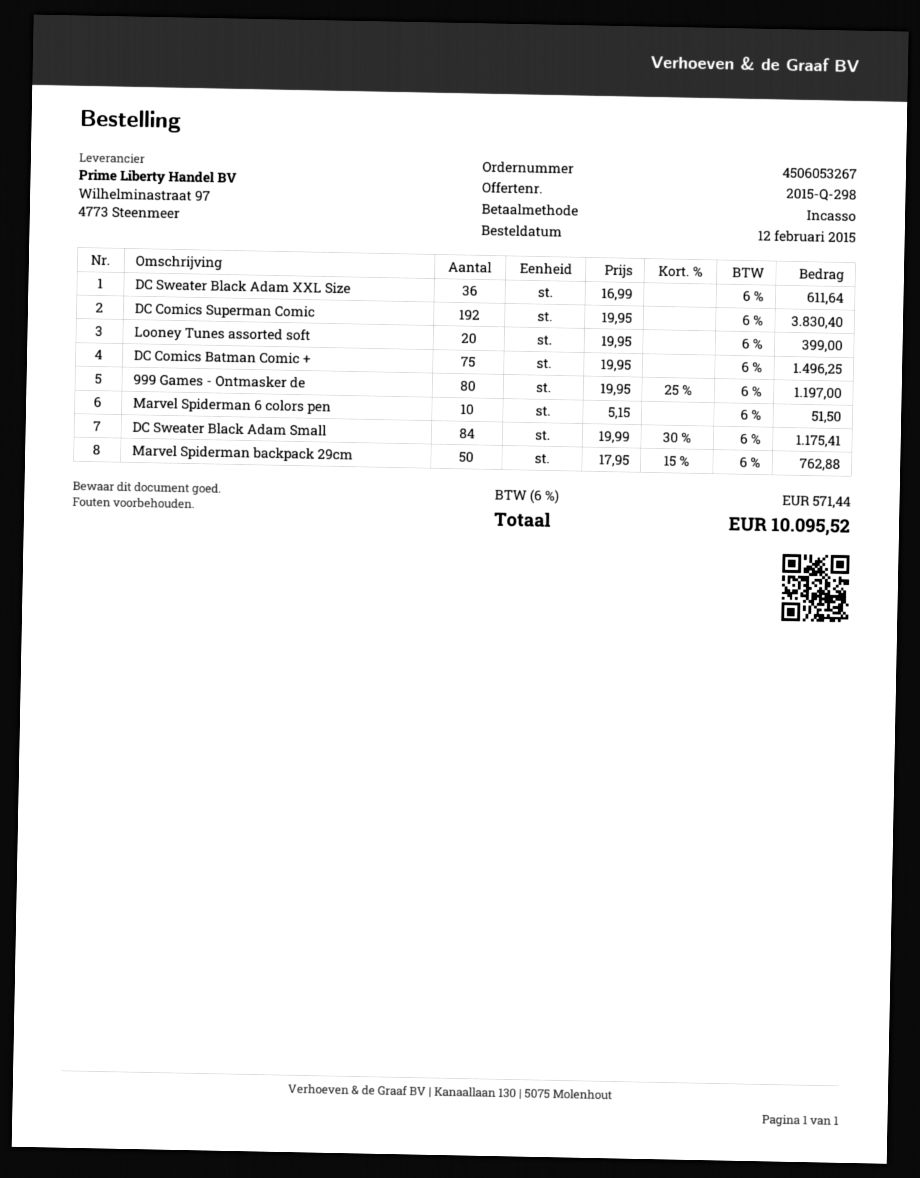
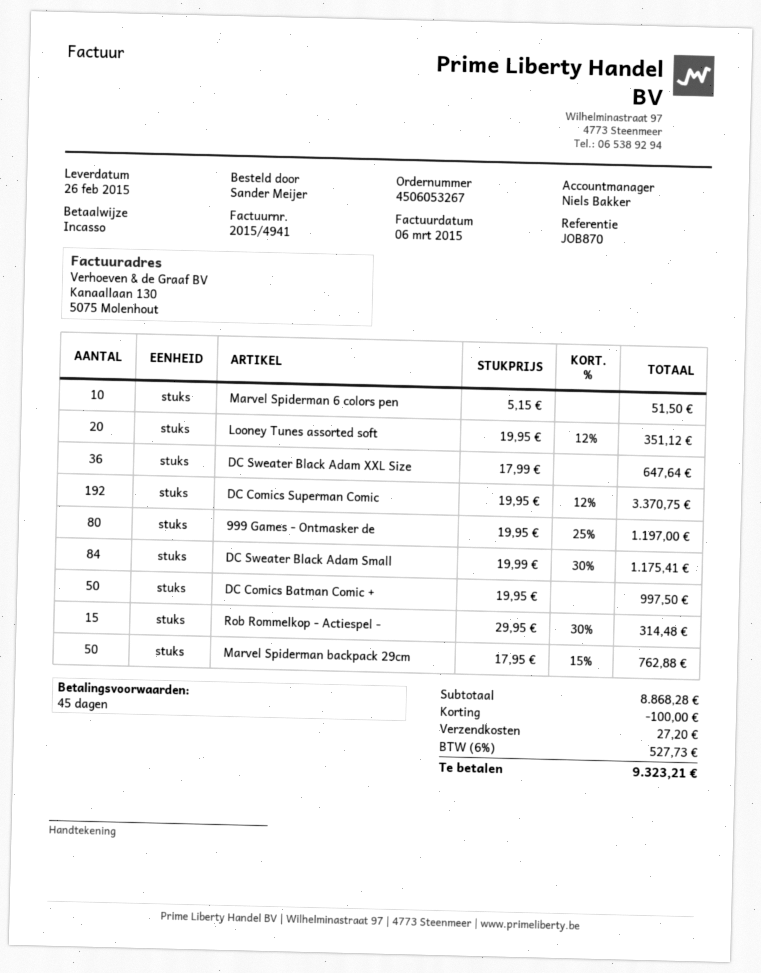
DC Sweater Black Adam XXL Size: 36 x 16.99 = 611.64 -> 36 x 17.99 = 647.64
DC Comics Superman Comic: 192 x 19.95 = 3830.40 -> 192 x 19.95 - 12% = 3370.75
Looney Tunes assorted soft: 20 x 19.95 = 399.00 -> 20 x 19.95 - 12% = 351.12
DC Comics Batman Comic +: 75 x 19.95 = 1496.25 -> 50 x 19.95 = 997.50
Rob Rommelkop - Actiespel -: none -> 15 x 29.95 - 30% = 314.48
discount: none -> 100.00
shipping: none -> 27.20
tax: 6% = 571.44 -> 6% = 527.73
total: 10095.52 -> 9323.21

